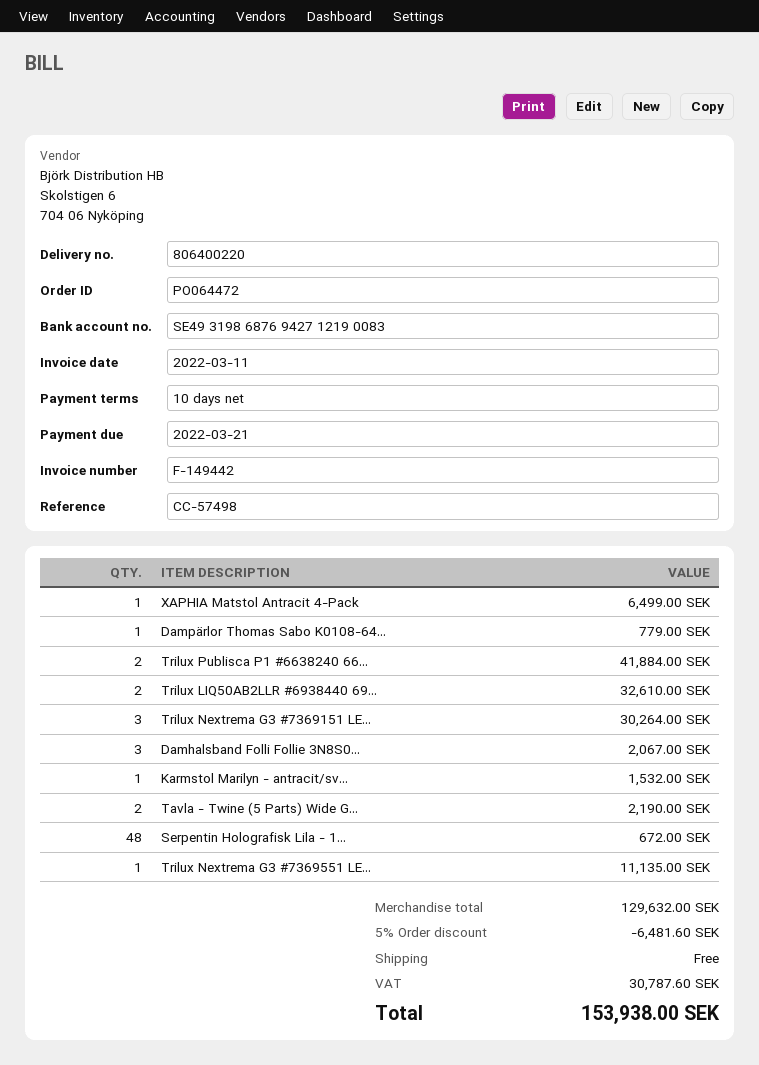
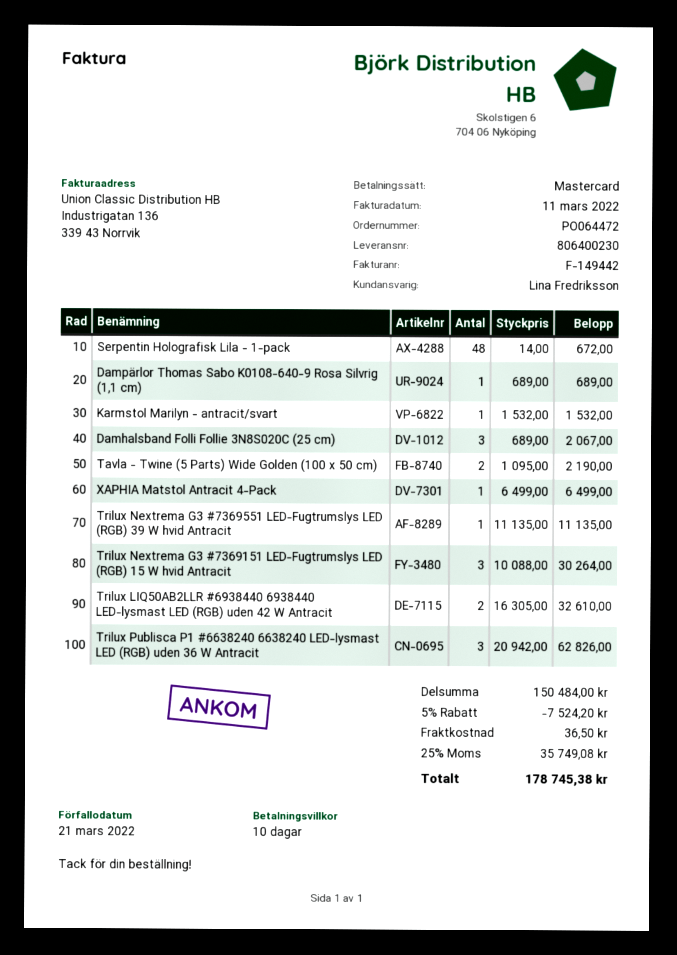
delivery note number: 806400220 -> 806400230
Dampärlor Thomas Sabo K0108-64...: 1 for 779.00 -> 1 for 689.00
Trilux Publisca P1 #6638240 66...: 2 for 41884.00 -> 3 for 62826.00
subtotal: 129632.00 -> 150484.00
discount: 5% = 6481.60 -> 5% = 7524.20
shipping: 0.00 -> 36.50
tax: 30787.60 -> 35749.08
total: 153938.00 -> 178745.38

